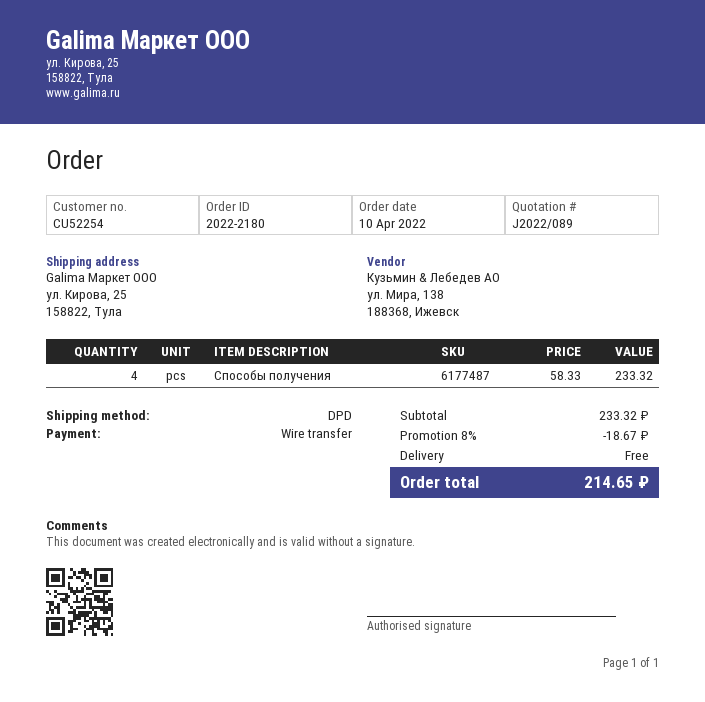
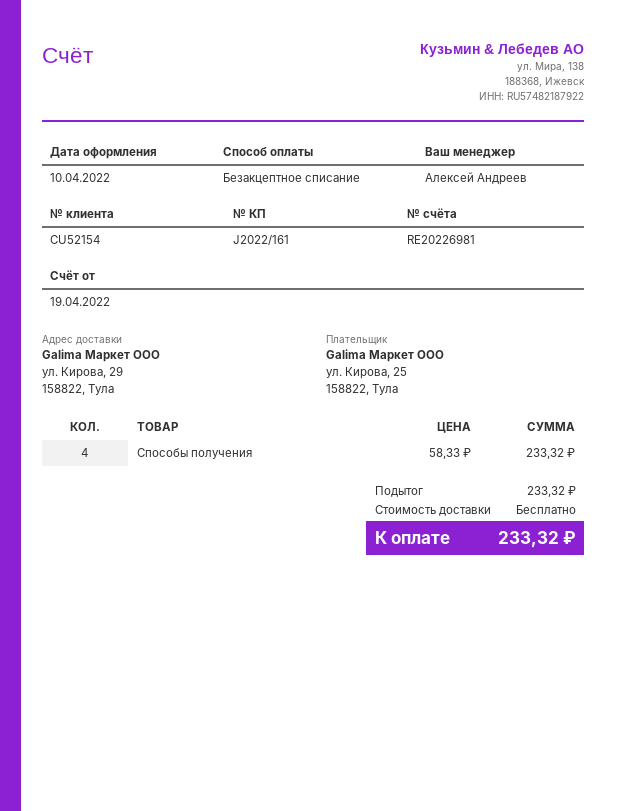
quote number: J2022/089 -> J2022/161
customer number: CU52254 -> CU52154
payment method: bank transfer -> direct debit
ship to: ул. Кирова, 25, 158822, Тула -> ул. Кирова, 29, 158822, Тула
discount: 8% = 18.67 -> none
total: 214.65 -> 233.32

